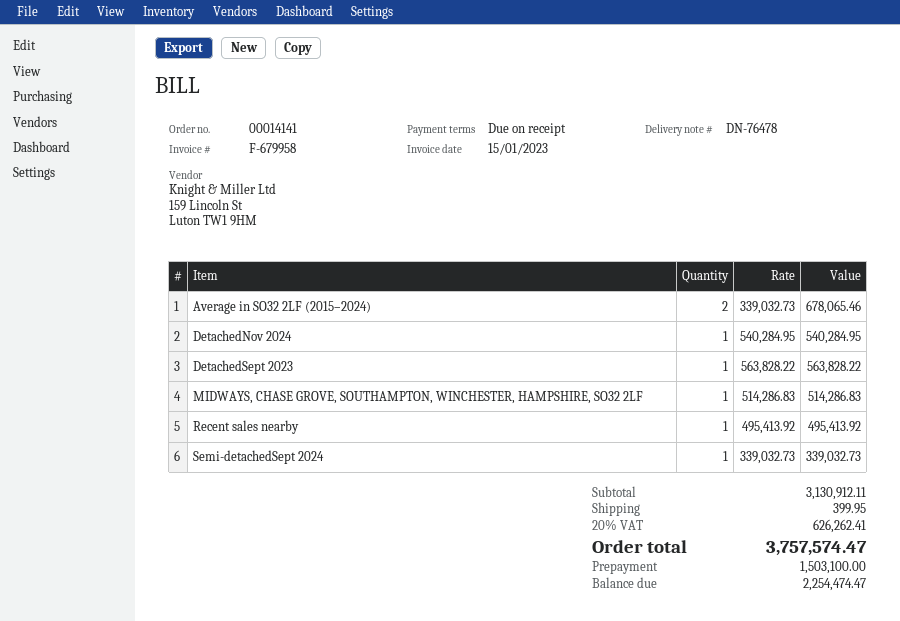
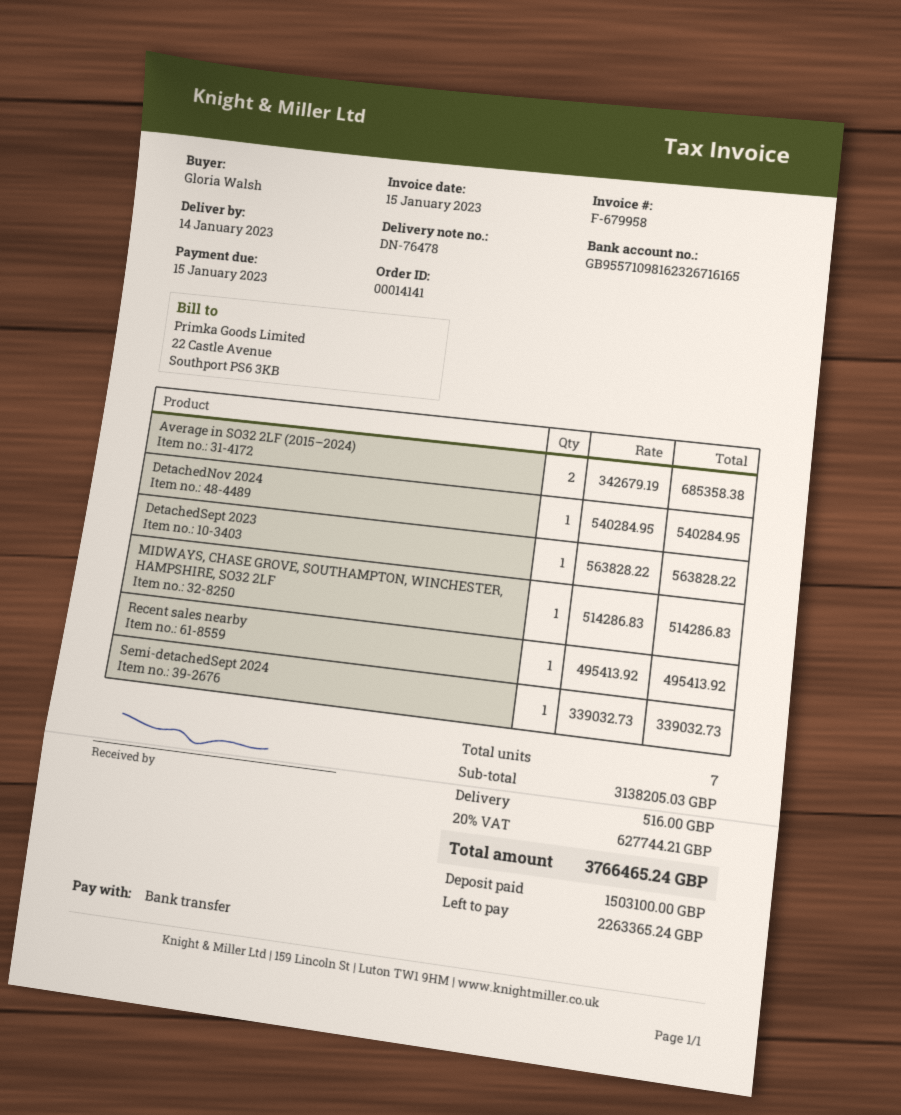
Average in SO32 2LF (2015–2024): 2 x 339032.73 = 678065.46 -> 2 x 342679.19 = 685358.38
subtotal: 3130912.11 -> 3138205.03
shipping: 399.95 -> 516.00
tax: 20% = 626262.41 -> 20% = 627744.21
total: 3757574.47 -> 3766465.24
balance: 2254474.47 -> 2263365.24

